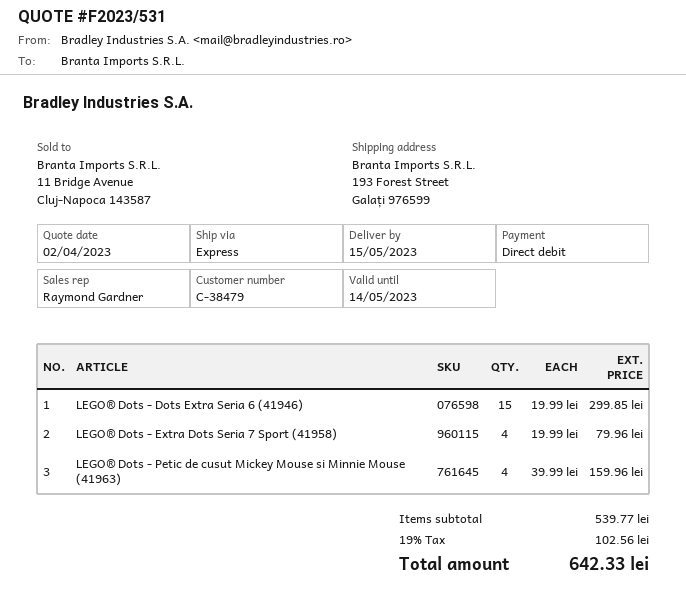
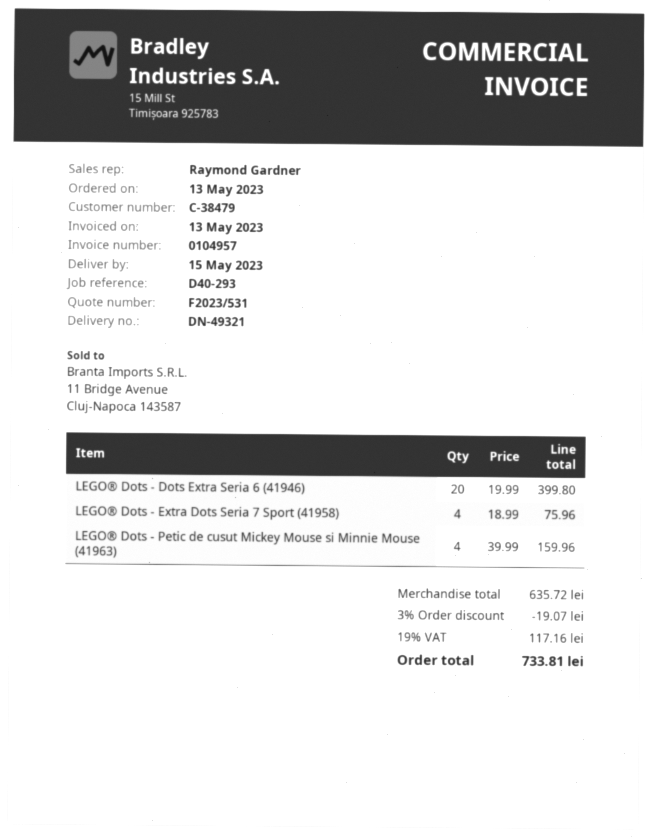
LEGO® Dots - Dots Extra Seria 6 (41946): 15 x 19.99 = 299.85 -> 20 x 19.99 = 399.80
LEGO® Dots - Extra Dots Seria 7 Sport (41958): 4 x 19.99 = 79.96 -> 4 x 18.99 = 75.96
subtotal: 539.77 -> 635.72
discount: none -> 3% = 19.07
tax: 19% = 102.56 -> 19% = 117.16
total: 642.33 -> 733.81

